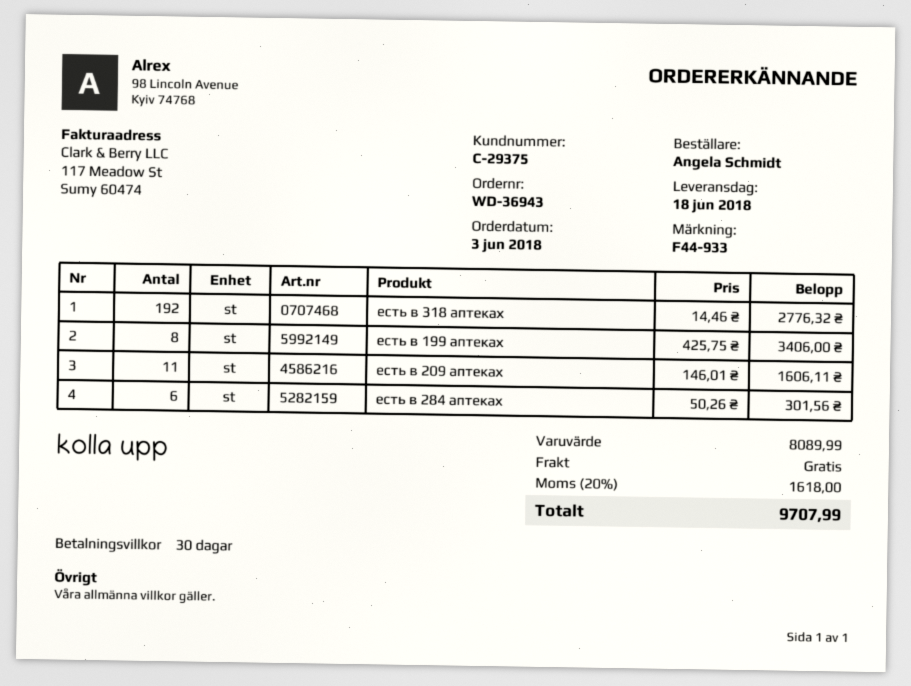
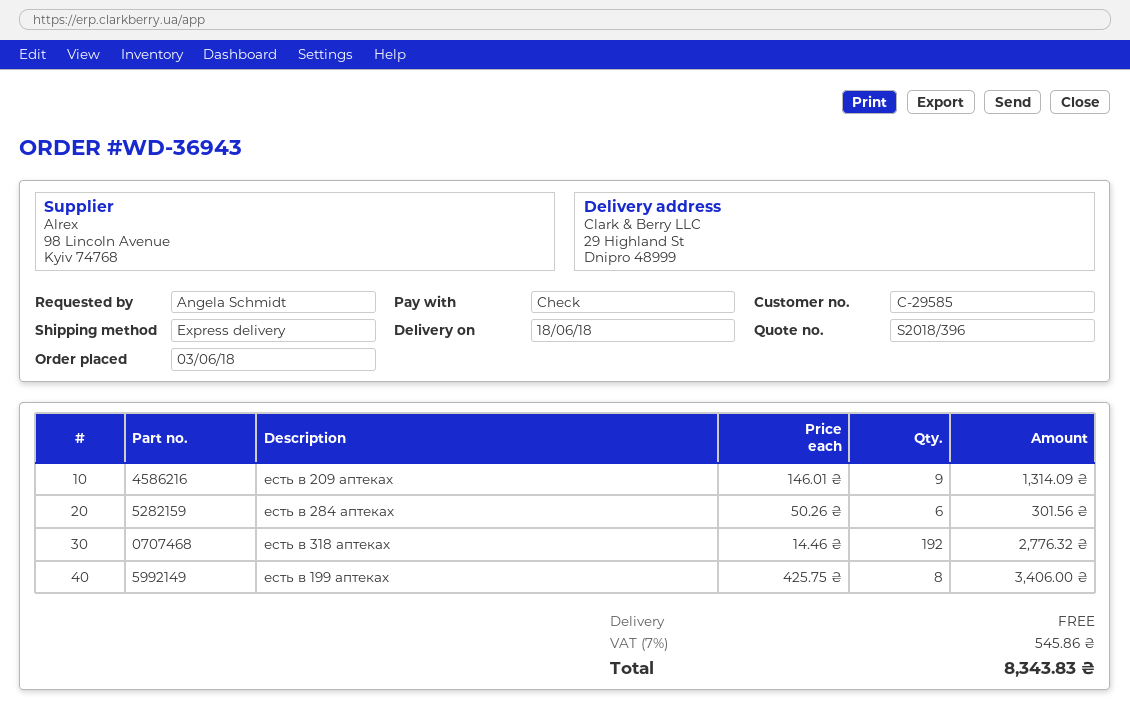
customer number: C-29375 -> C-29585
есть в 209 аптеках: 11 x 146.01 = 1606.11 -> 9 x 146.01 = 1314.09
tax: 20% = 1618.00 -> 7% = 545.86
total: 9707.99 -> 8343.83

